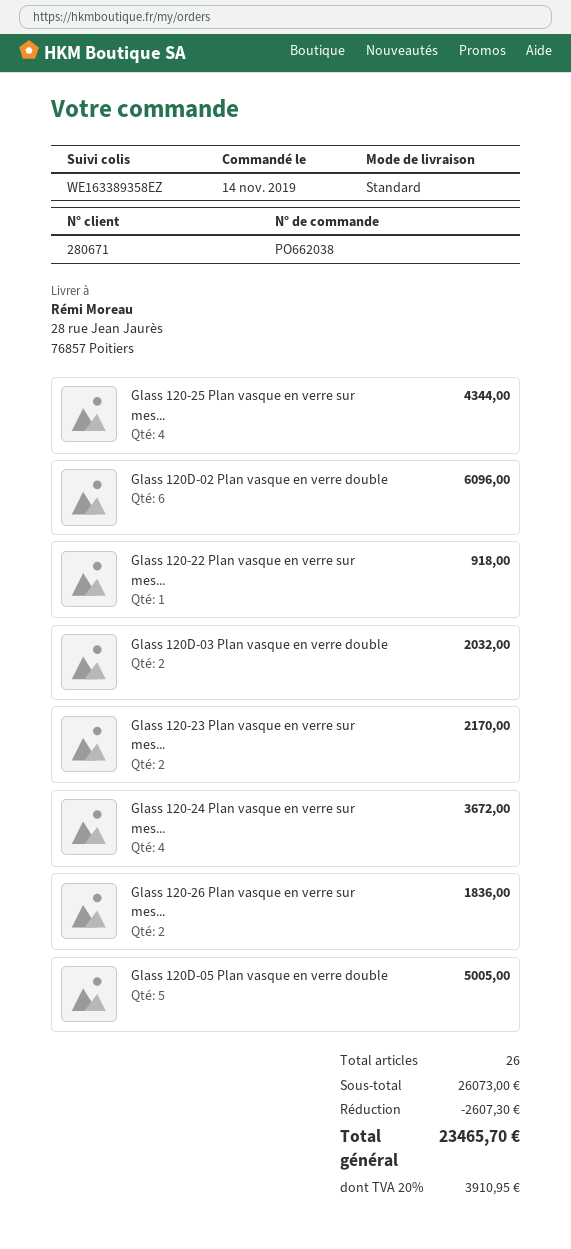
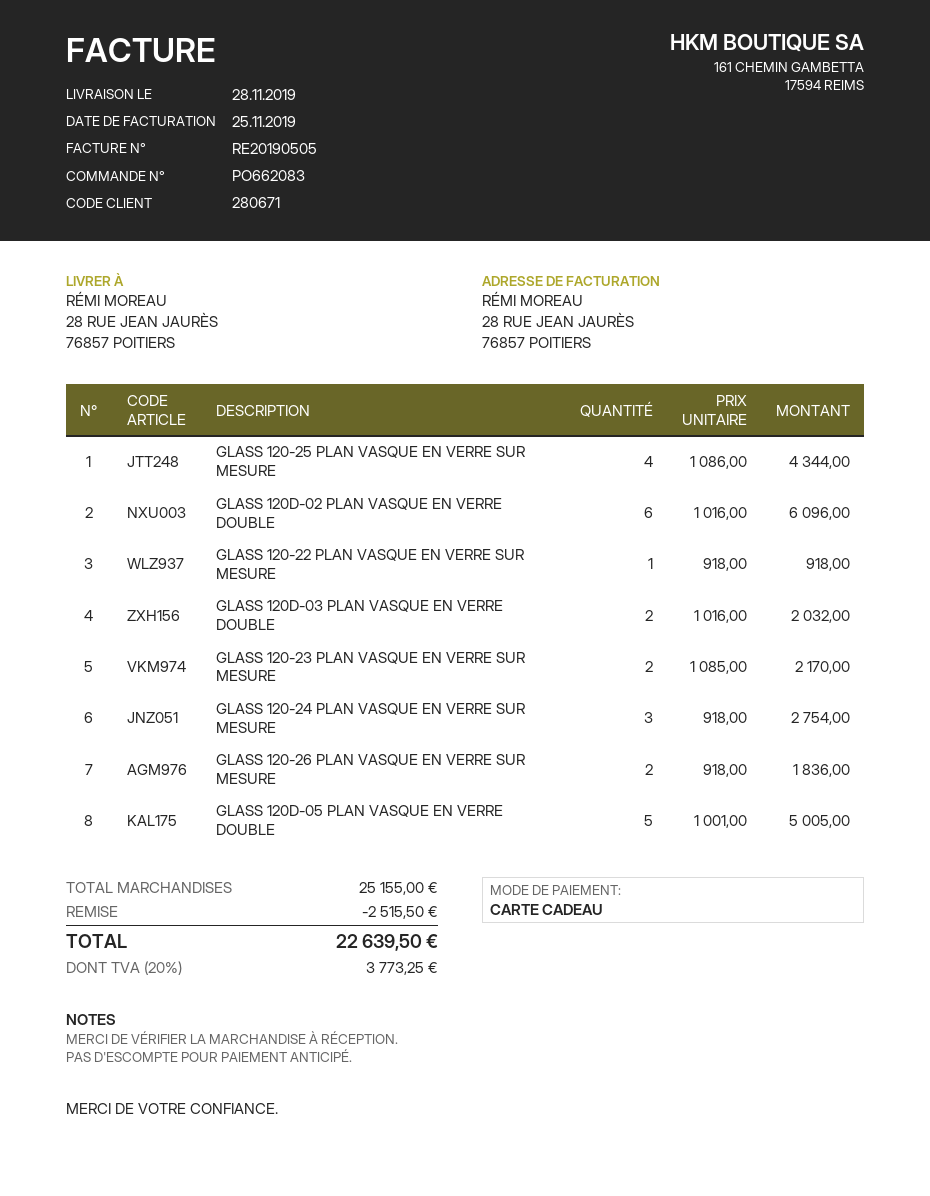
order number: PO662038 -> PO662083
Glass 120-24 Plan vasque en verre sur mes...: 4 for 3672.00 -> 3 for 2754.00
subtotal: 26073.00 -> 25155.00
discount: 2607.30 -> 2515.50
tax: 20% = 3910.95 -> 20% = 3773.25
total: 23465.70 -> 22639.50

